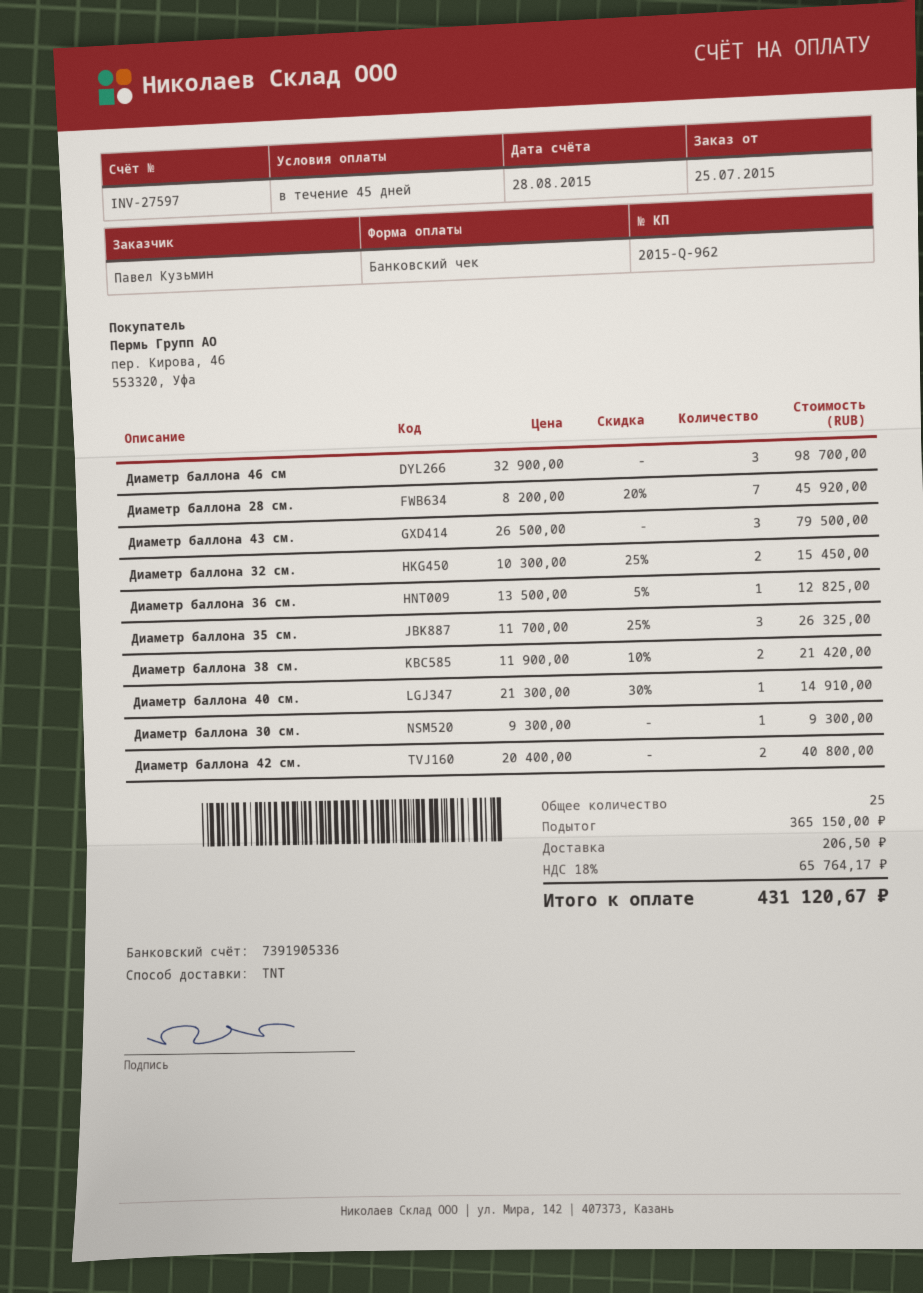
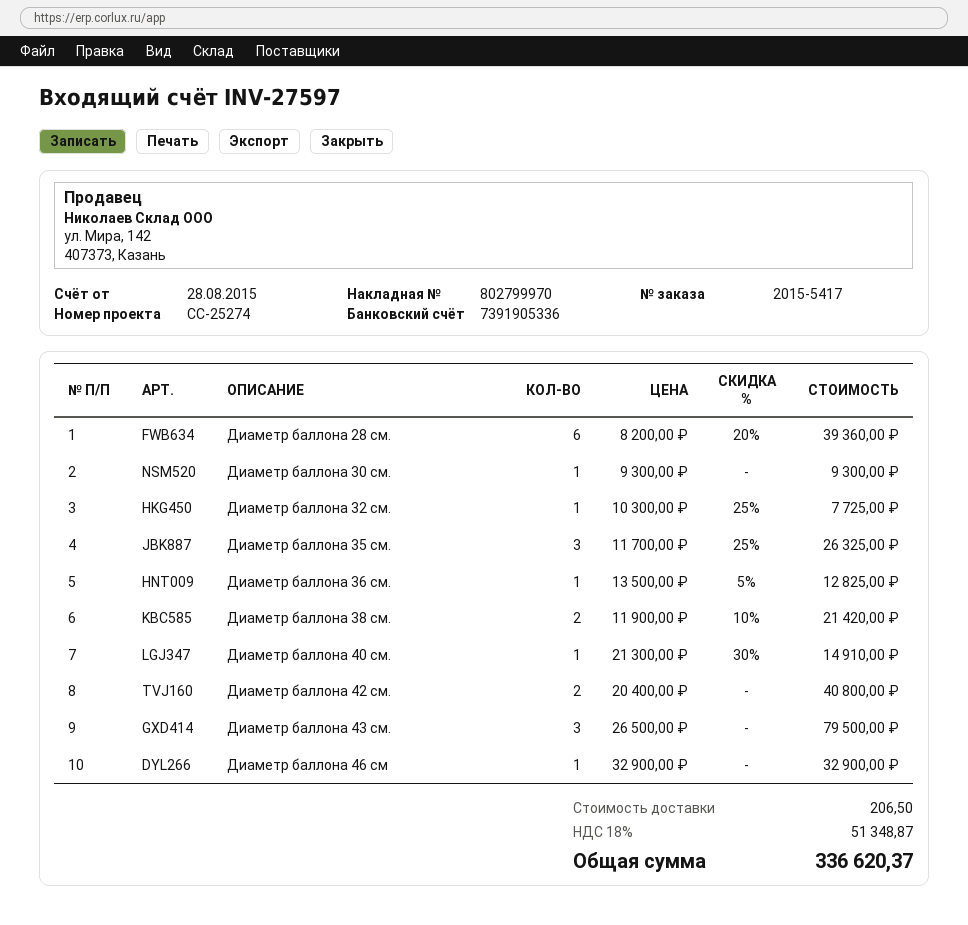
Диаметр баллона 46 см: 3 x 32900.00 = 98700.00 -> 1 x 32900.00 = 32900.00
Диаметр баллона 28 см.: 7 x 8200.00 - 20% = 45920.00 -> 6 x 8200.00 - 20% = 39360.00
Диаметр баллона 32 см.: 2 x 10300.00 - 25% = 15450.00 -> 1 x 10300.00 - 25% = 7725.00
tax: 18% = 65764.17 -> 18% = 51348.87
total: 431120.67 -> 336620.37

